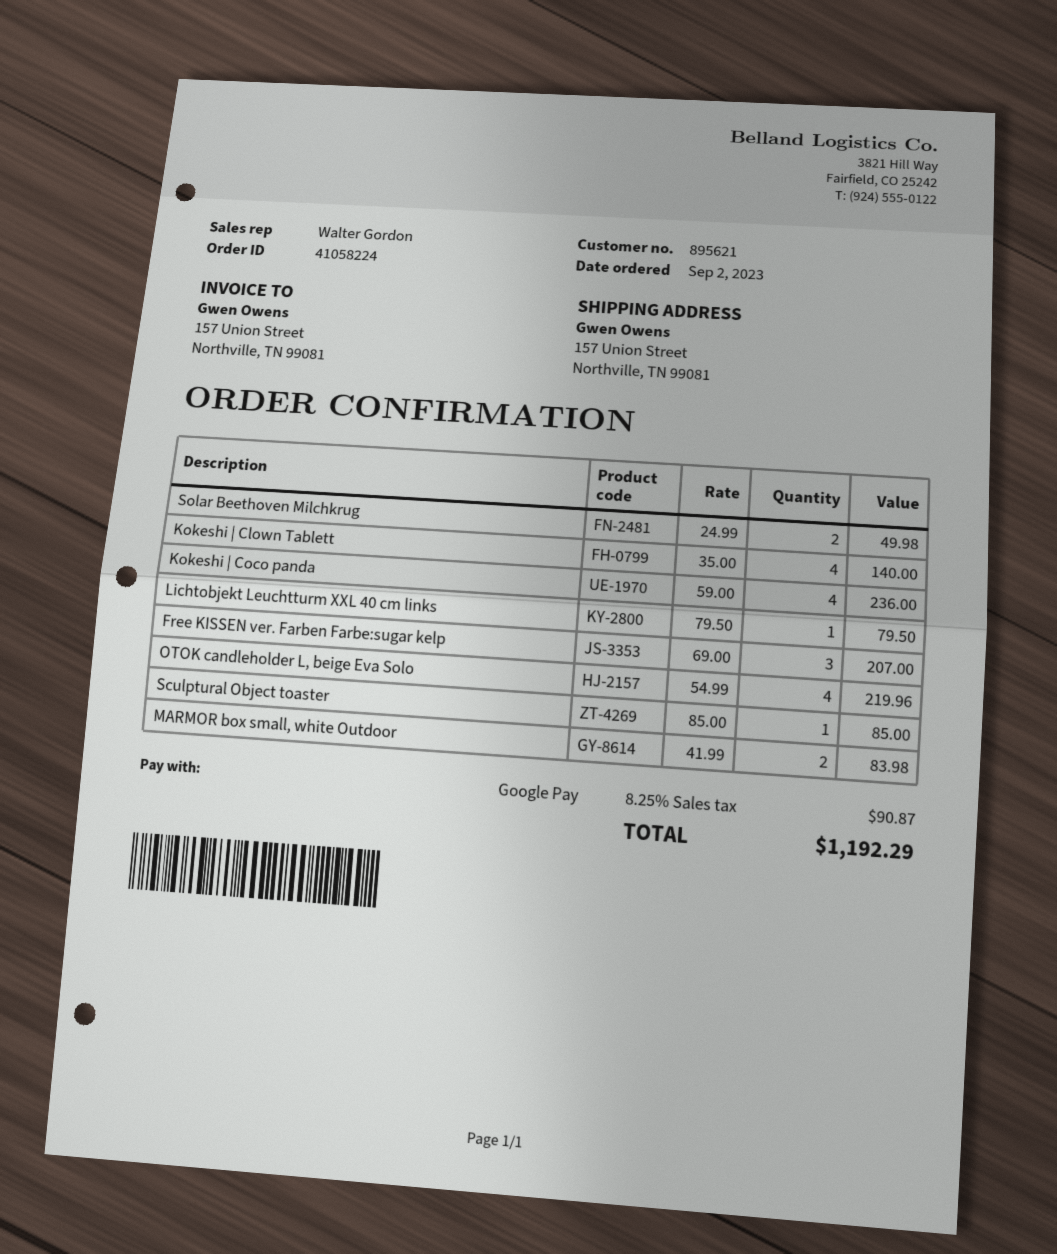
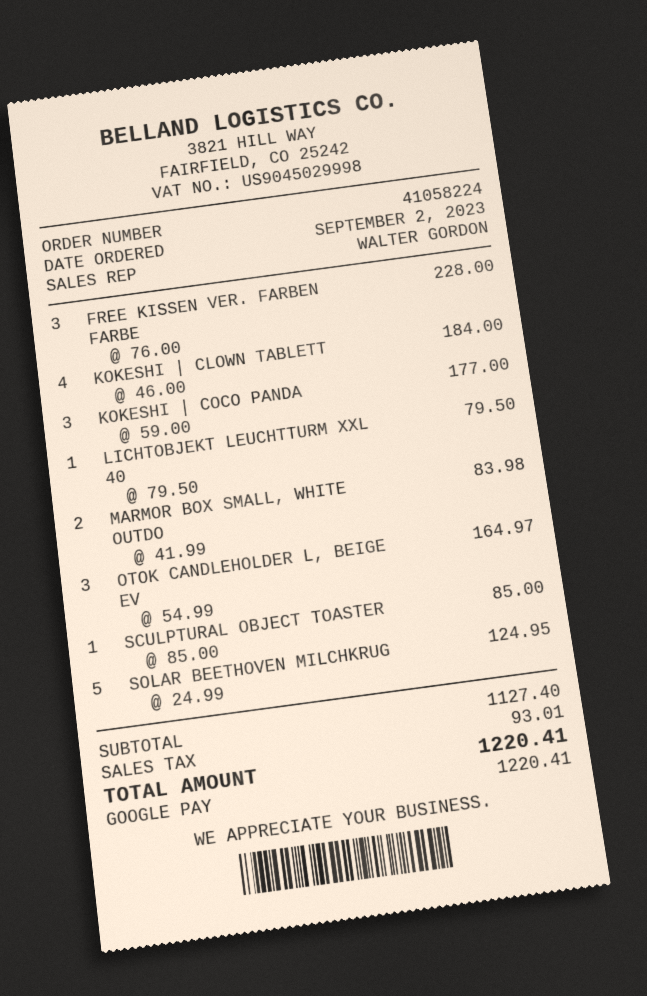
Solar Beethoven Milchkrug: 2 x 24.99 = 49.98 -> 5 x 24.99 = 124.95
Kokeshi | Clown Tablett: 4 x 35.00 = 140.00 -> 4 x 46.00 = 184.00
Kokeshi | Coco panda: 4 x 59.00 = 236.00 -> 3 x 59.00 = 177.00
Free KISSEN ver. Farben Farbe:sugar kelp: 3 x 69.00 = 207.00 -> 3 x 76.00 = 228.00
OTOK candleholder L, beige Eva Solo: 4 x 54.99 = 219.96 -> 3 x 54.99 = 164.97
tax: 90.87 -> 93.01
total: 1192.29 -> 1220.41

